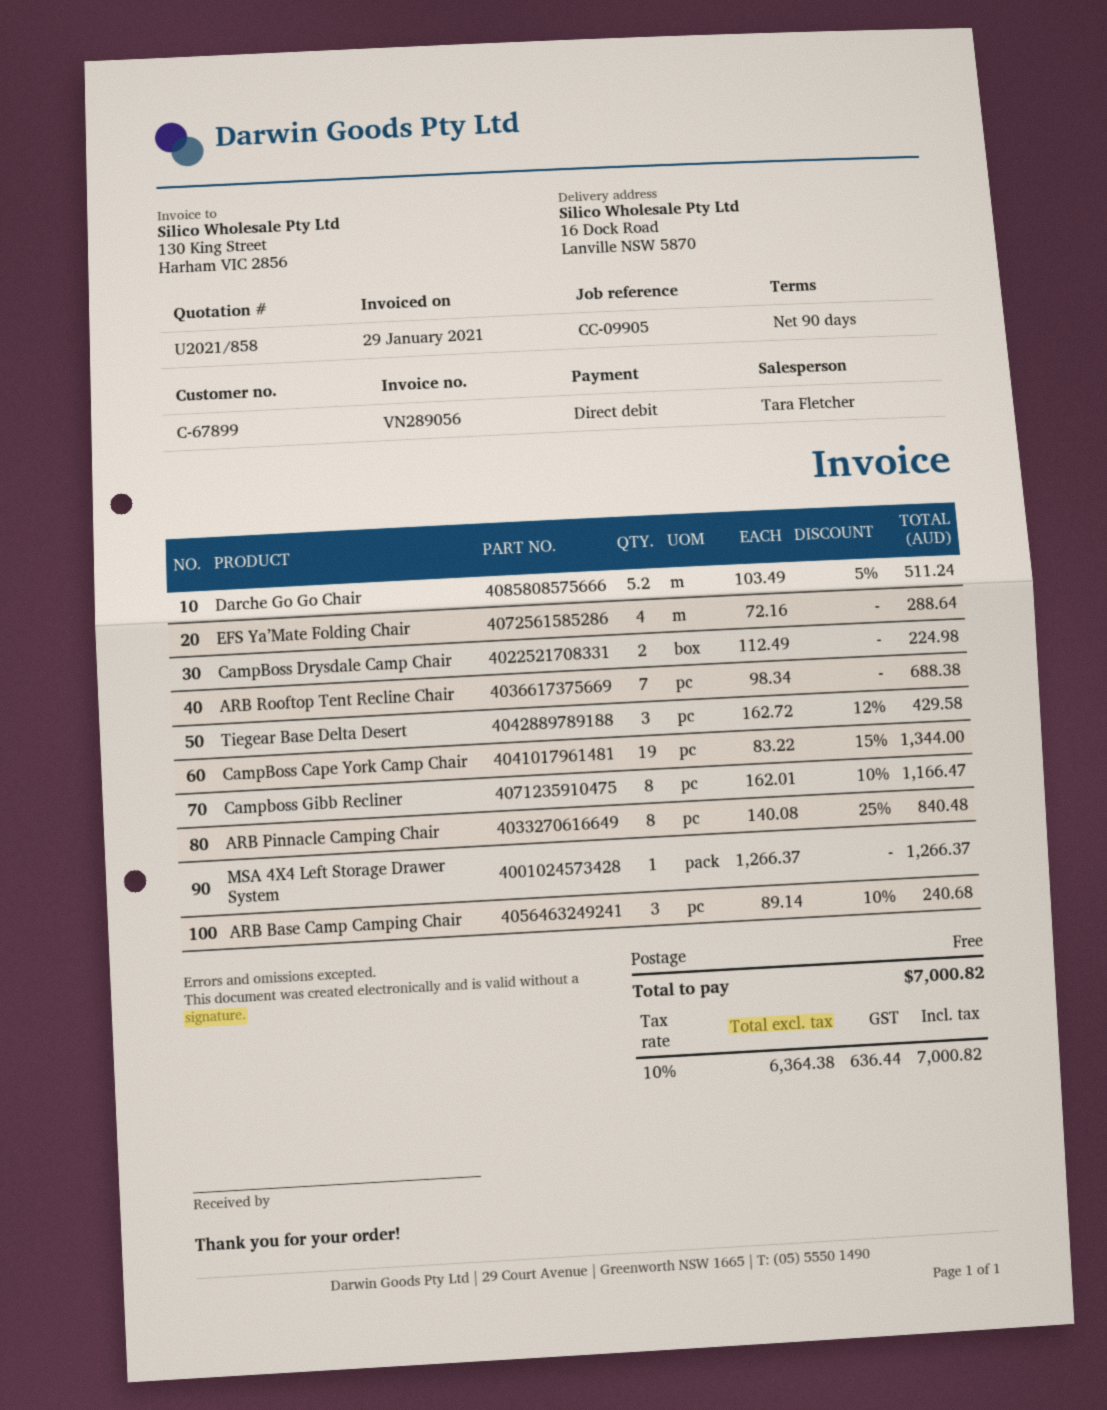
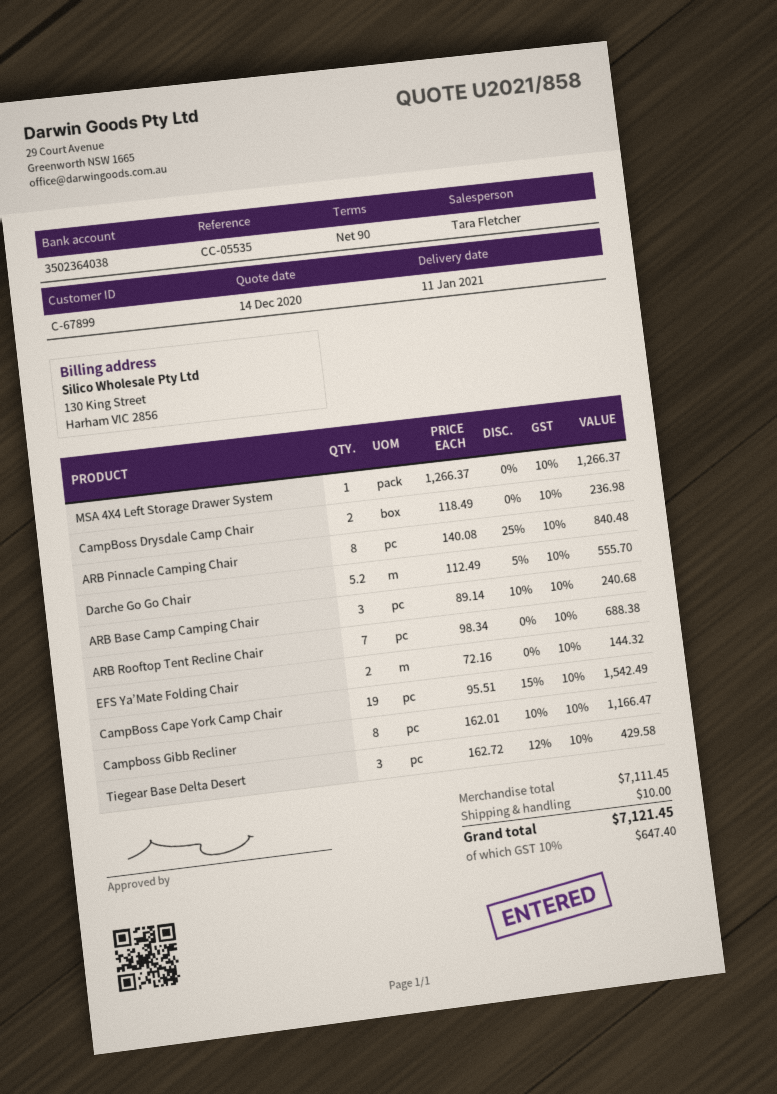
reference: CC-09905 -> CC-05535
Darche Go Go Chair: 5.2 x 103.49 - 5% = 511.24 -> 5.2 x 112.49 - 5% = 555.70
EFS Ya’Mate Folding Chair: 4 x 72.16 = 288.64 -> 2 x 72.16 = 144.32
CampBoss Drysdale Camp Chair: 2 x 112.49 = 224.98 -> 2 x 118.49 = 236.98
CampBoss Cape York Camp Chair: 19 x 83.22 - 15% = 1344.00 -> 19 x 95.51 - 15% = 1542.49
shipping: 0.00 -> 10.00
tax: 10% = 636.44 -> 10% = 647.40
total: 7000.82 -> 7121.45

